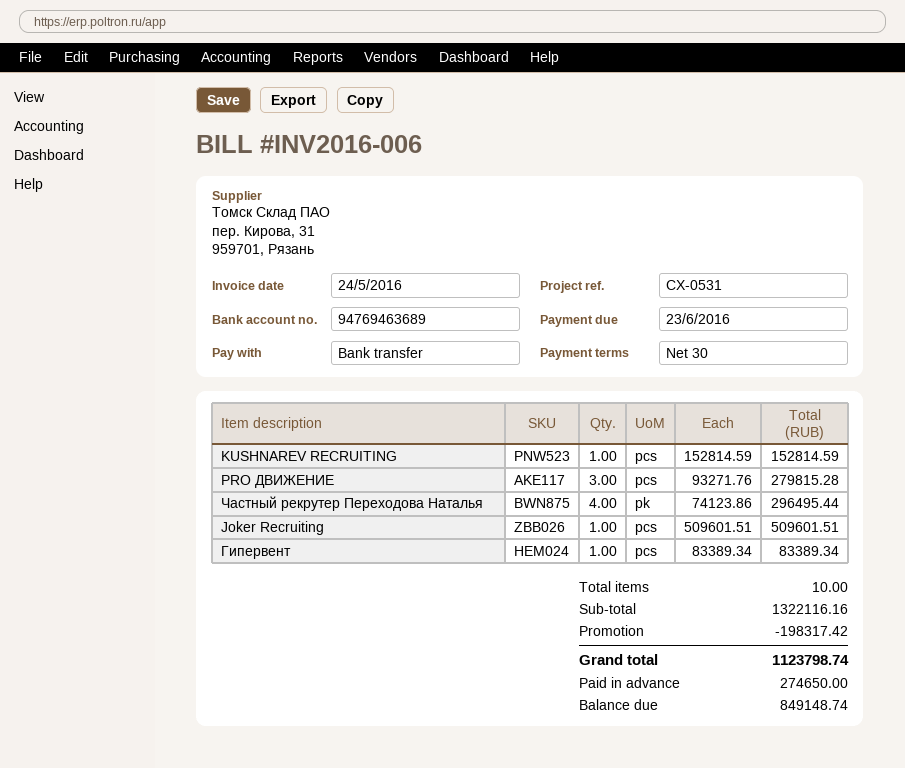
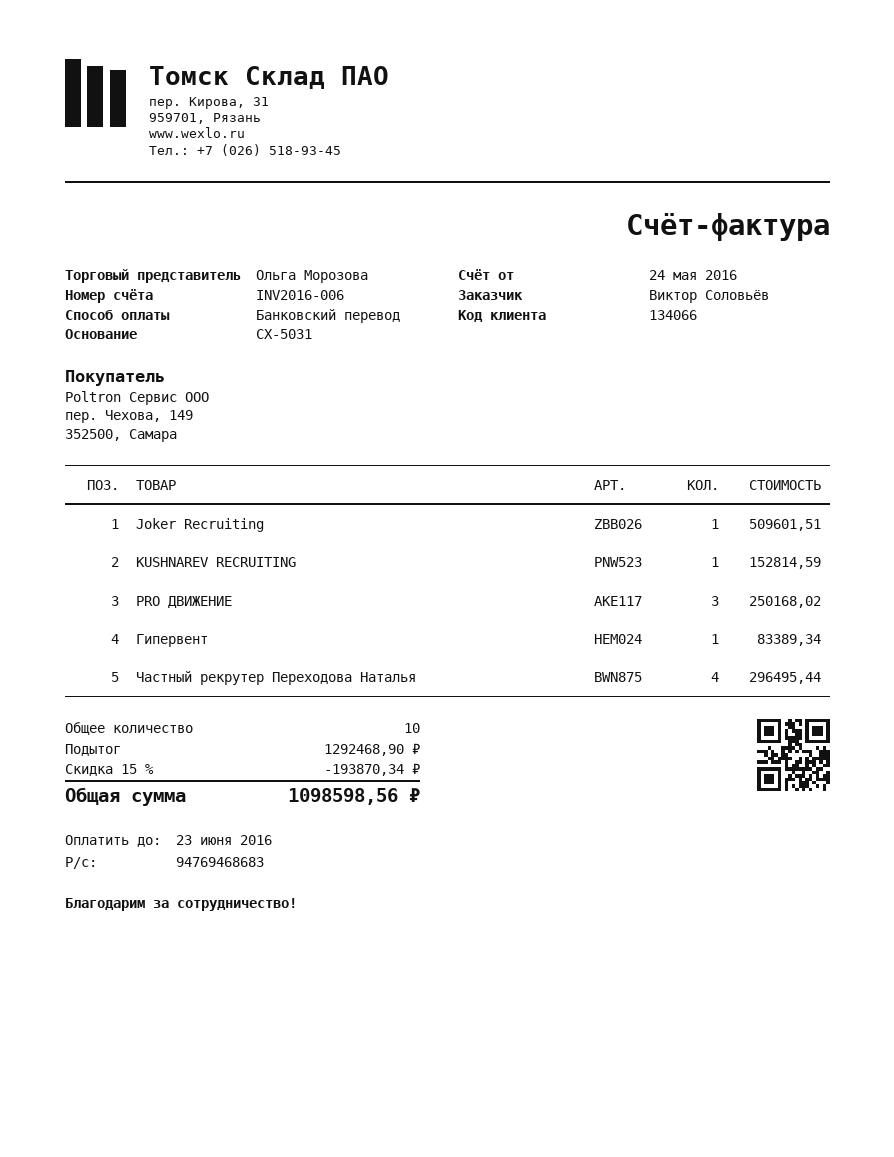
reference: CX-0531 -> CX-5031
bank account: 94769463689 -> 94769468683
PRO ДВИЖЕНИЕ: 3 for 279815.28 -> 3 for 250168.02
subtotal: 1322116.16 -> 1292468.90
discount: 198317.42 -> 193870.34
total: 1123798.74 -> 1098598.56

